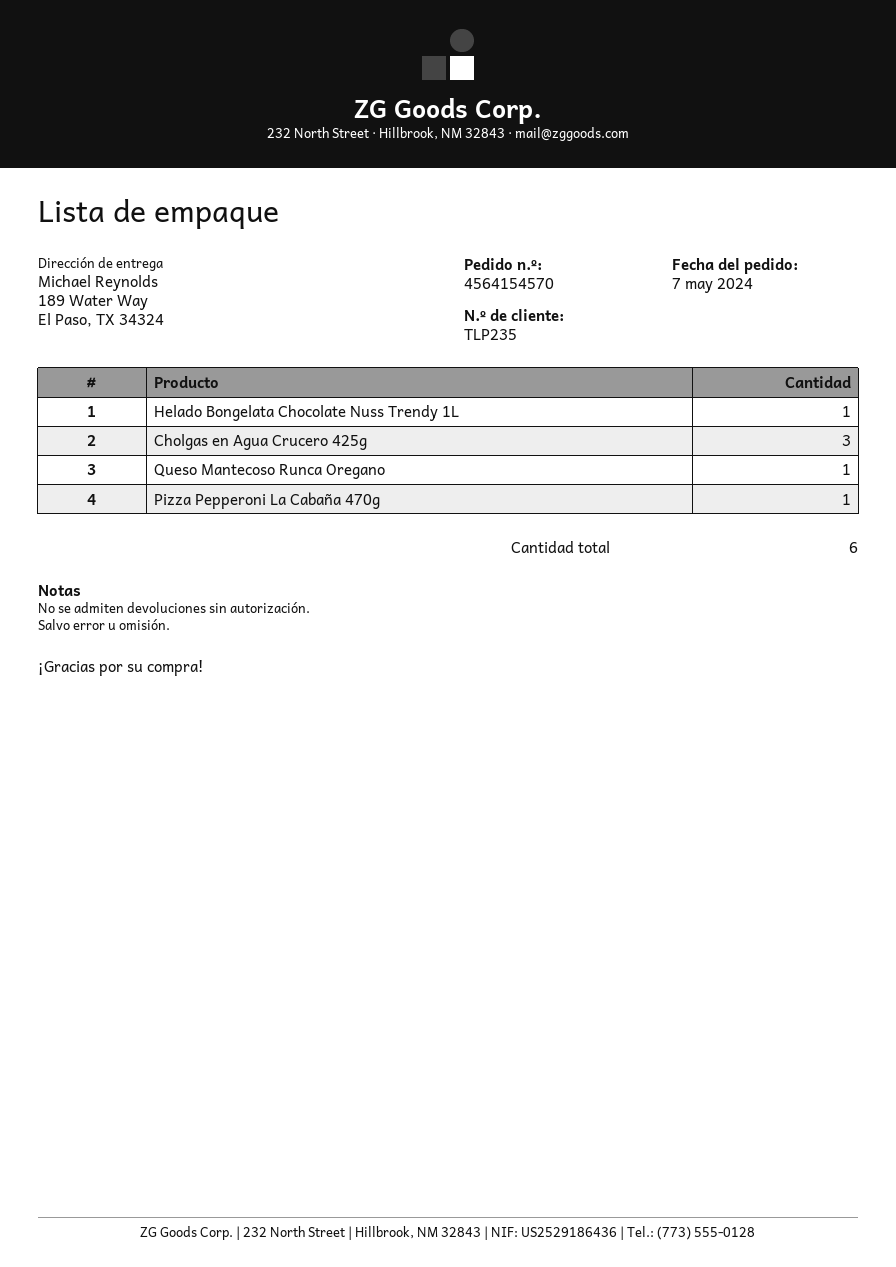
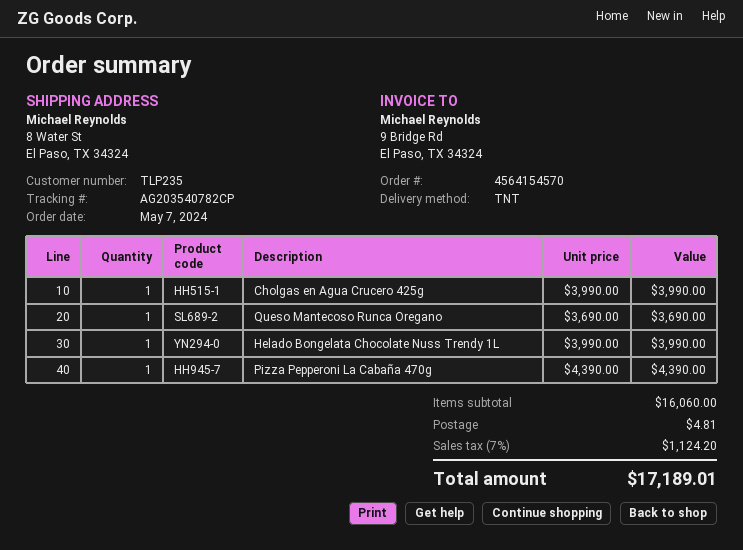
ship to: 189 Water Way, El Paso, TX 34324 -> 8 Water St, El Paso, TX 34324
Cholgas en Agua Crucero 425g: 3 -> 1

